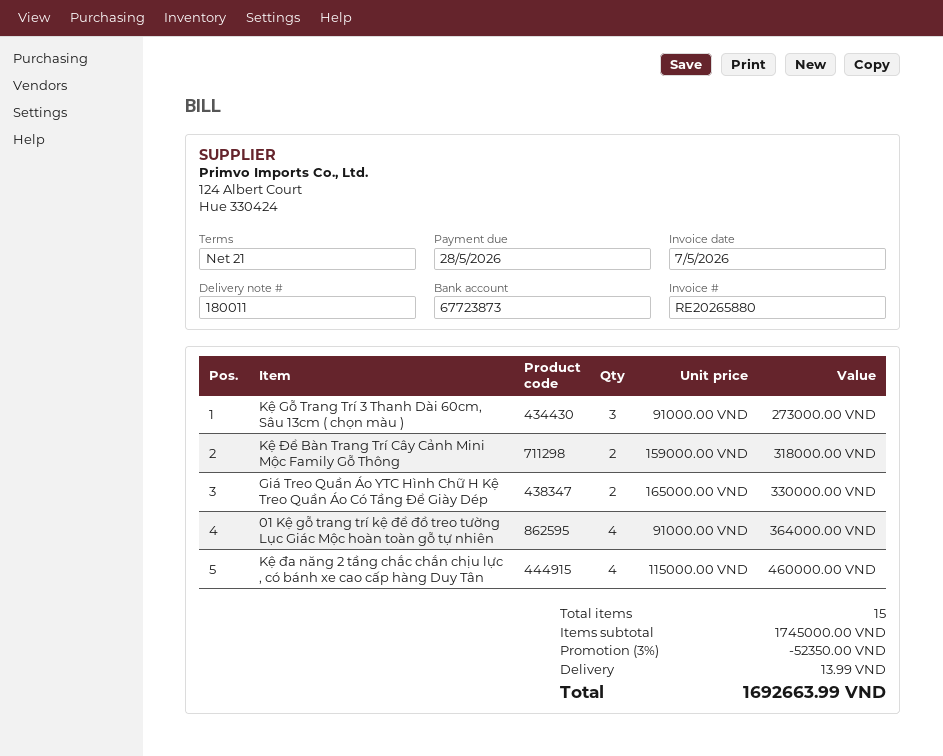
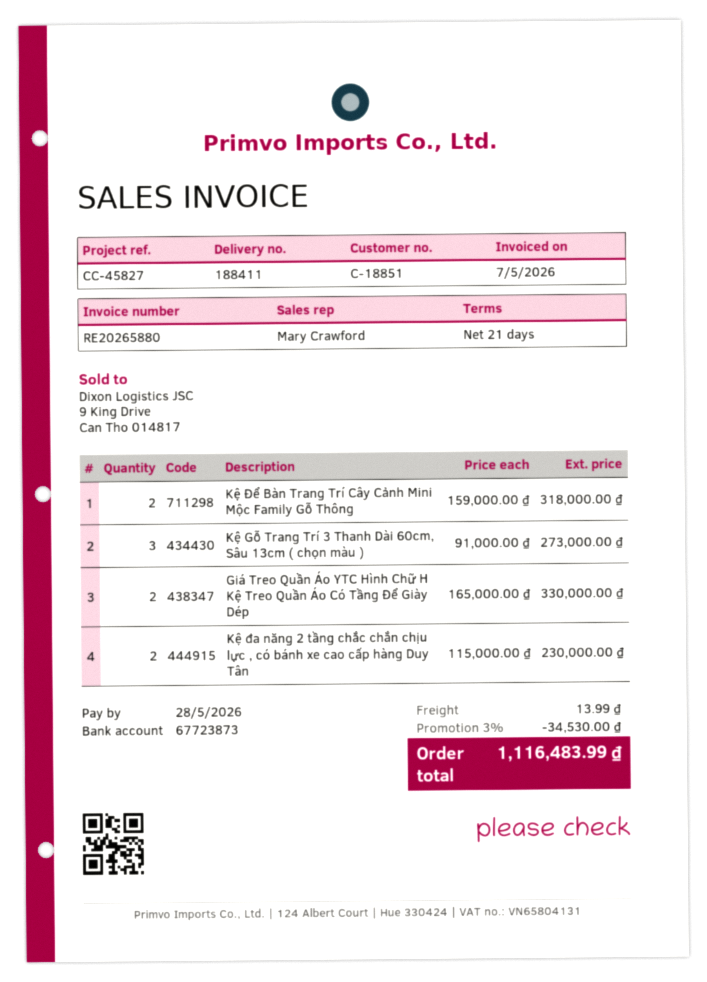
delivery note number: 180011 -> 188411
01 Kệ gỗ trang trí kệ để đồ treo tường Lục Giác Mộc hoàn toàn gỗ tự nhiên: 4 x 91000.00 = 364000.00 -> none
Kệ đa năng 2 tầng chắc chắn chịu lực , có bánh xe cao cấp hàng Duy Tân: 4 x 115000.00 = 460000.00 -> 2 x 115000.00 = 230000.00
discount: 3% = 52350.00 -> 3% = 34530.00
total: 1692663.99 -> 1116483.99

